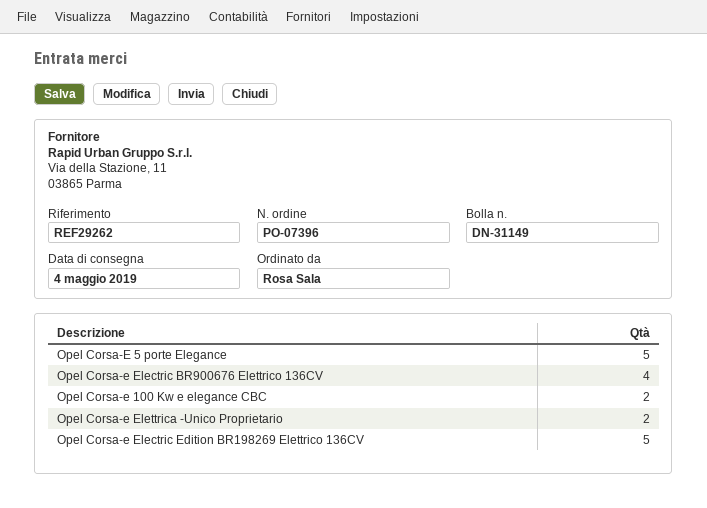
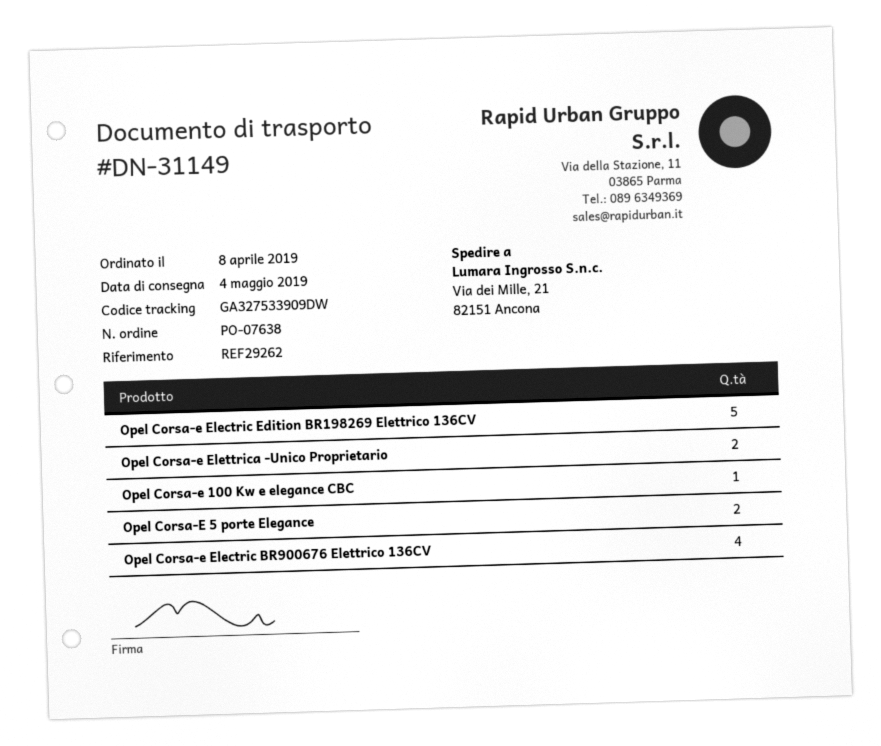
order number: PO-07396 -> PO-07638
Opel Corsa-E 5 porte Elegance: 5 -> 2
Opel Corsa-e 100 Kw e elegance CBC: 2 -> 1

